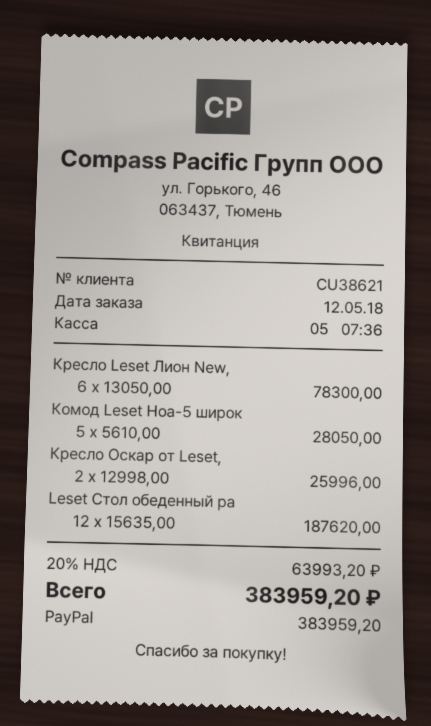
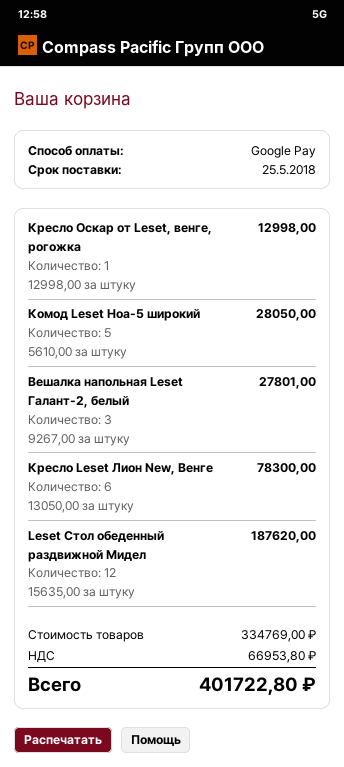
payment method: PayPal -> Google Pay
Кресло Оскар от Leset,: 2 x 12998.00 = 25996.00 -> 1 x 12998.00 = 12998.00
Вешалка напольная Leset Галант-2, белый: none -> 3 x 9267.00 = 27801.00
tax: 63993.20 -> 66953.80
total: 383959.20 -> 401722.80

